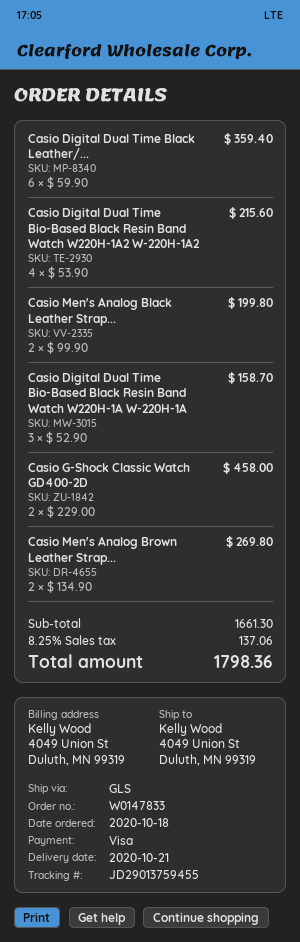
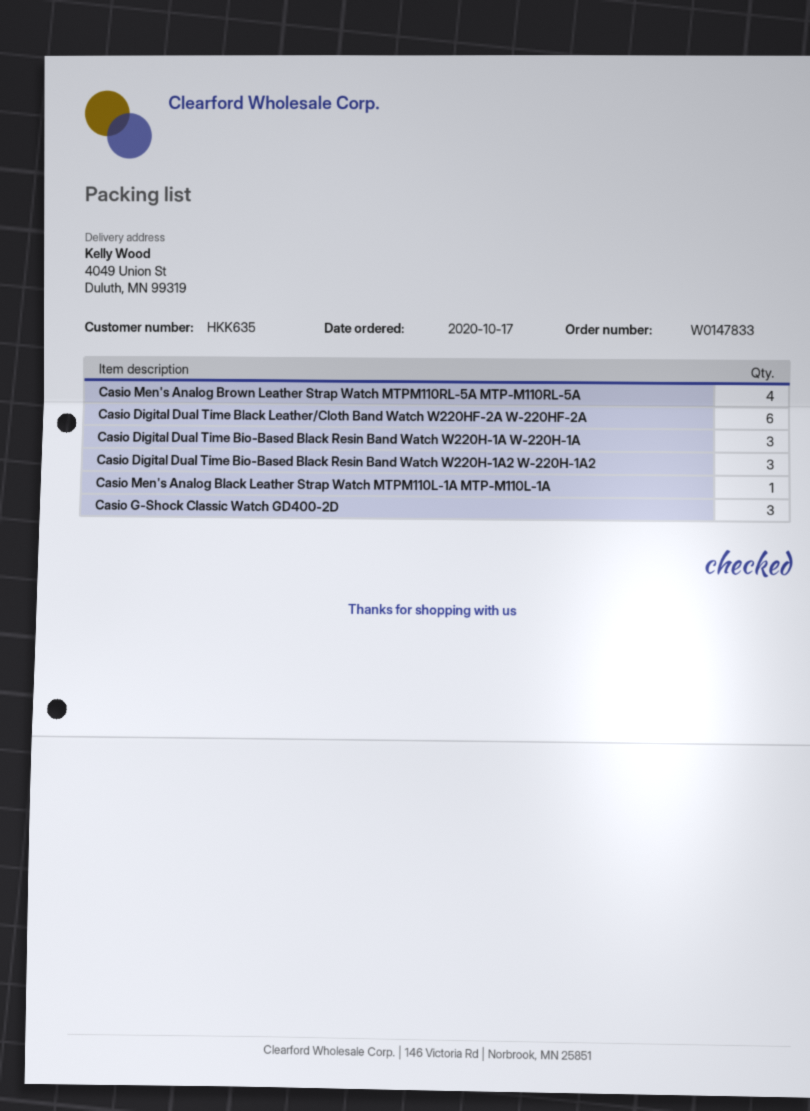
order date: 2020-10-18 -> 2020-10-17
Casio Digital Dual Time Bio-Based Black Resin Band Watch W220H-1A2 W-220H-1A2: 4 -> 3
Casio Men's Analog Black Leather Strap...: 2 -> 1
Casio G-Shock Classic Watch GD400-2D: 2 -> 3
Casio Men's Analog Brown Leather Strap...: 2 -> 4

